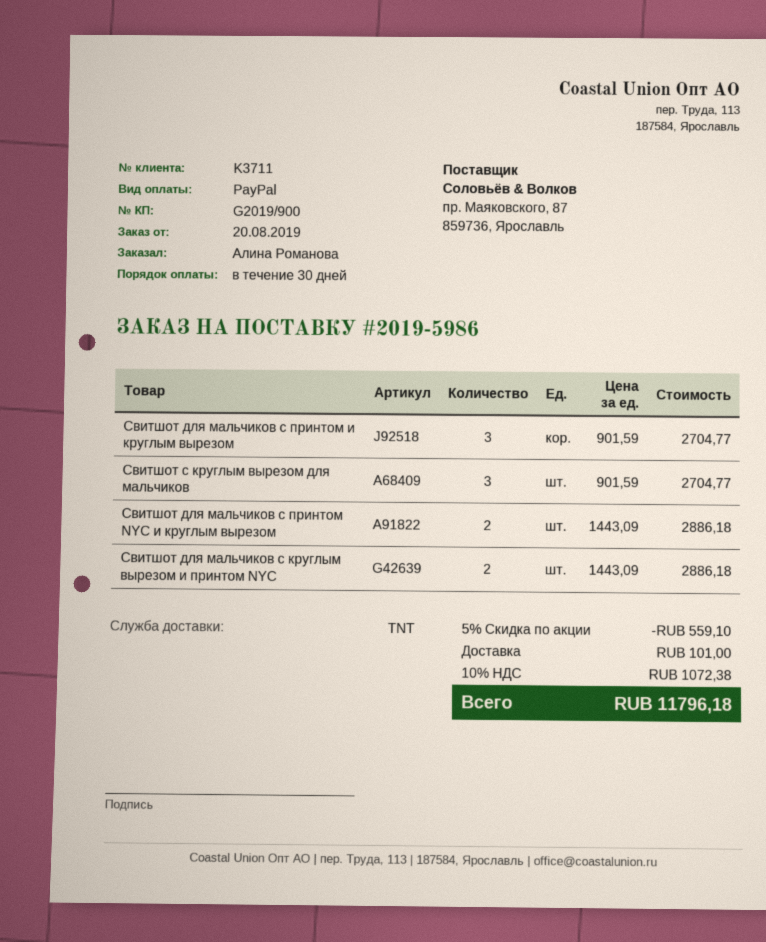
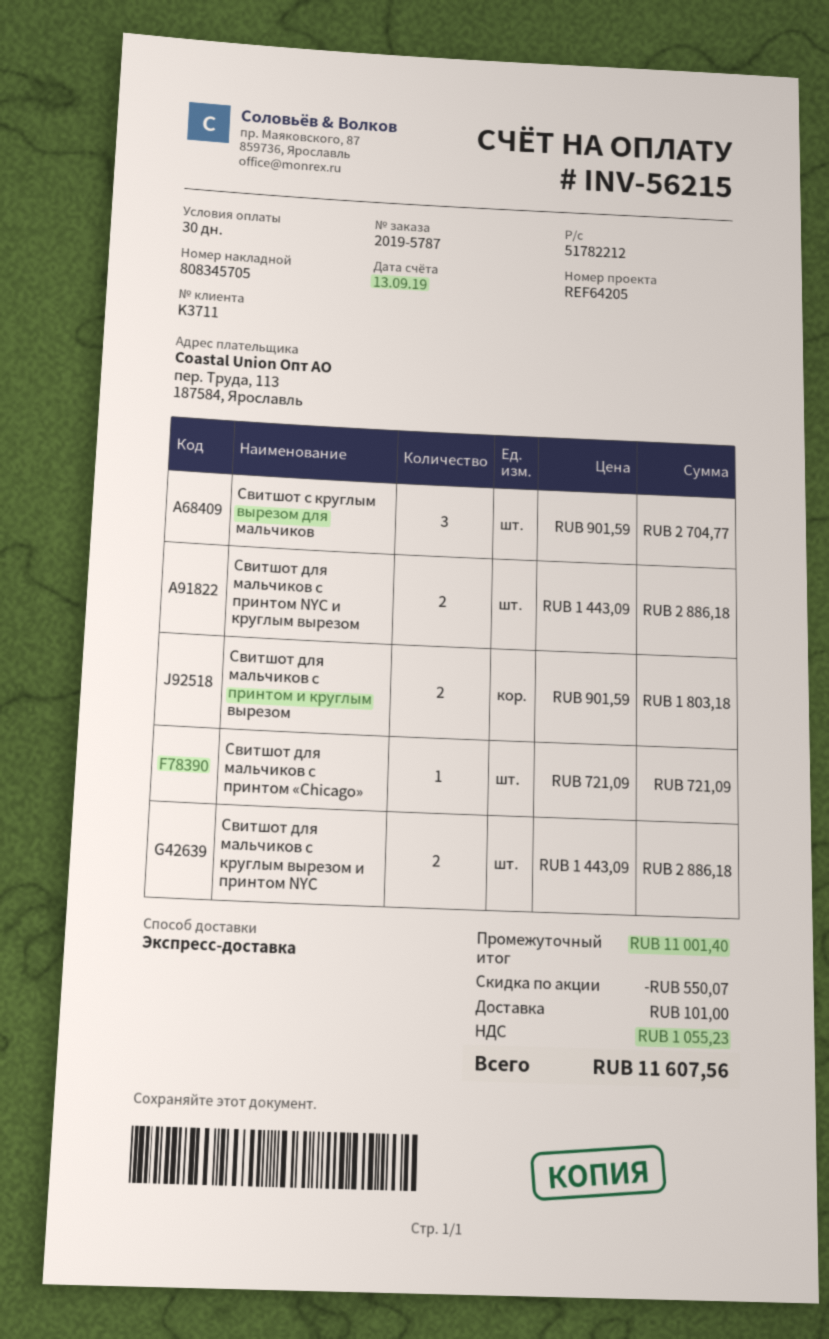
order number: 2019-5986 -> 2019-5787
shipping method: TNT -> express
Свитшот для мальчиков с принтом и круглым вырезом: 3 x 901.59 = 2704.77 -> 2 x 901.59 = 1803.18
Свитшот для мальчиков с принтом «Chicago»: none -> 1 x 721.09 = 721.09
discount: 559.10 -> 550.07
tax: 1072.38 -> 1055.23
total: 11796.18 -> 11607.56

